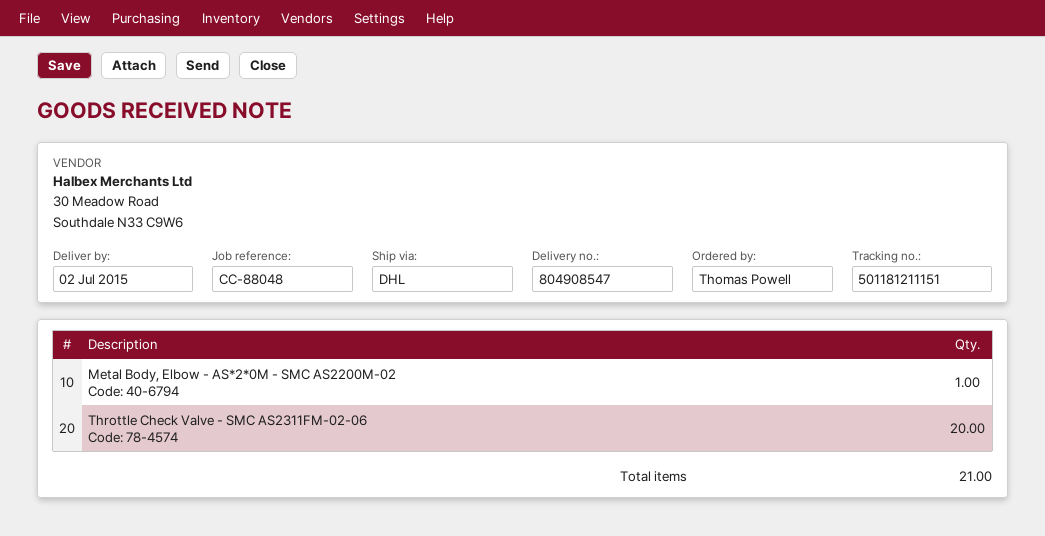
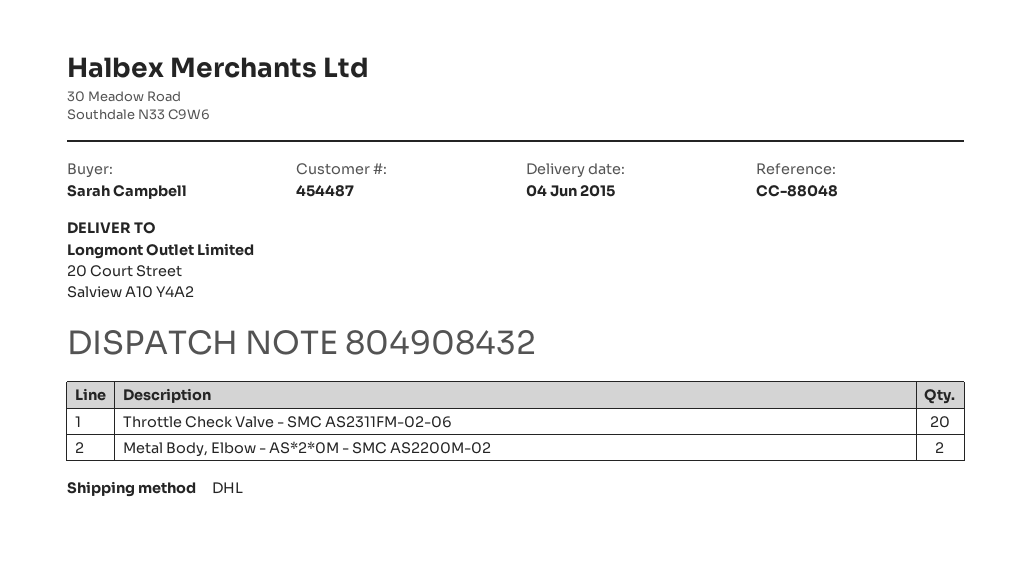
delivery note number: 804908547 -> 804908432
delivery date: 2015-07-02 -> 2015-06-04
ordered by: Thomas Powell -> Sarah Campbell
Metal Body, Elbow - AS*2*0M - SMC AS2200M-02: 1 -> 2

